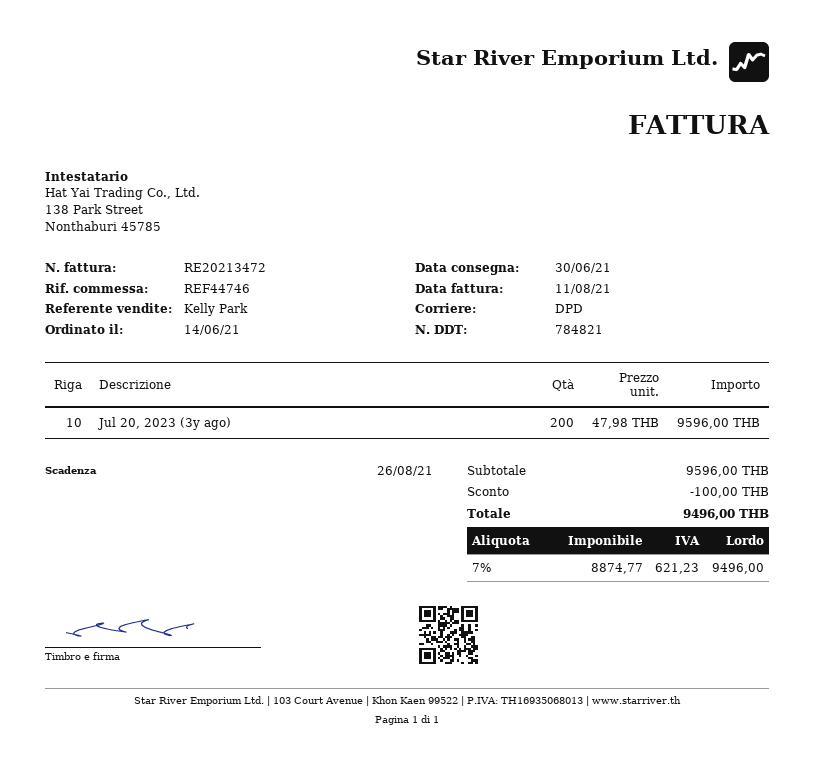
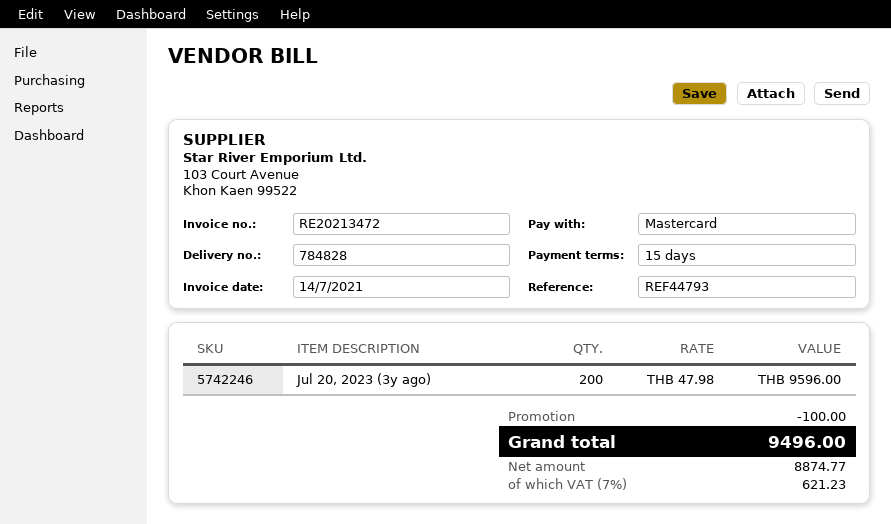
delivery note number: 784821 -> 784828
invoice date: 2021-08-11 -> 2021-07-14
reference: REF44746 -> REF44793

